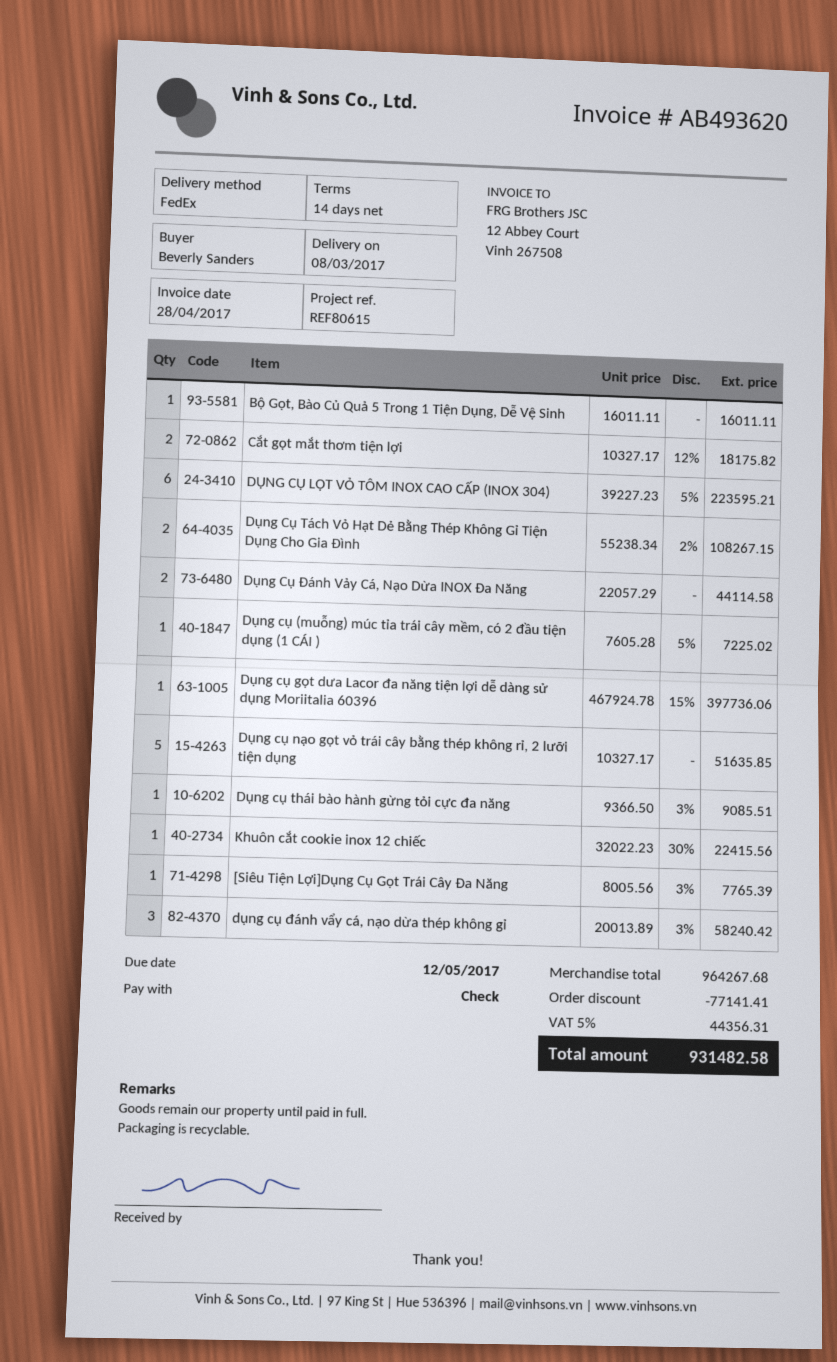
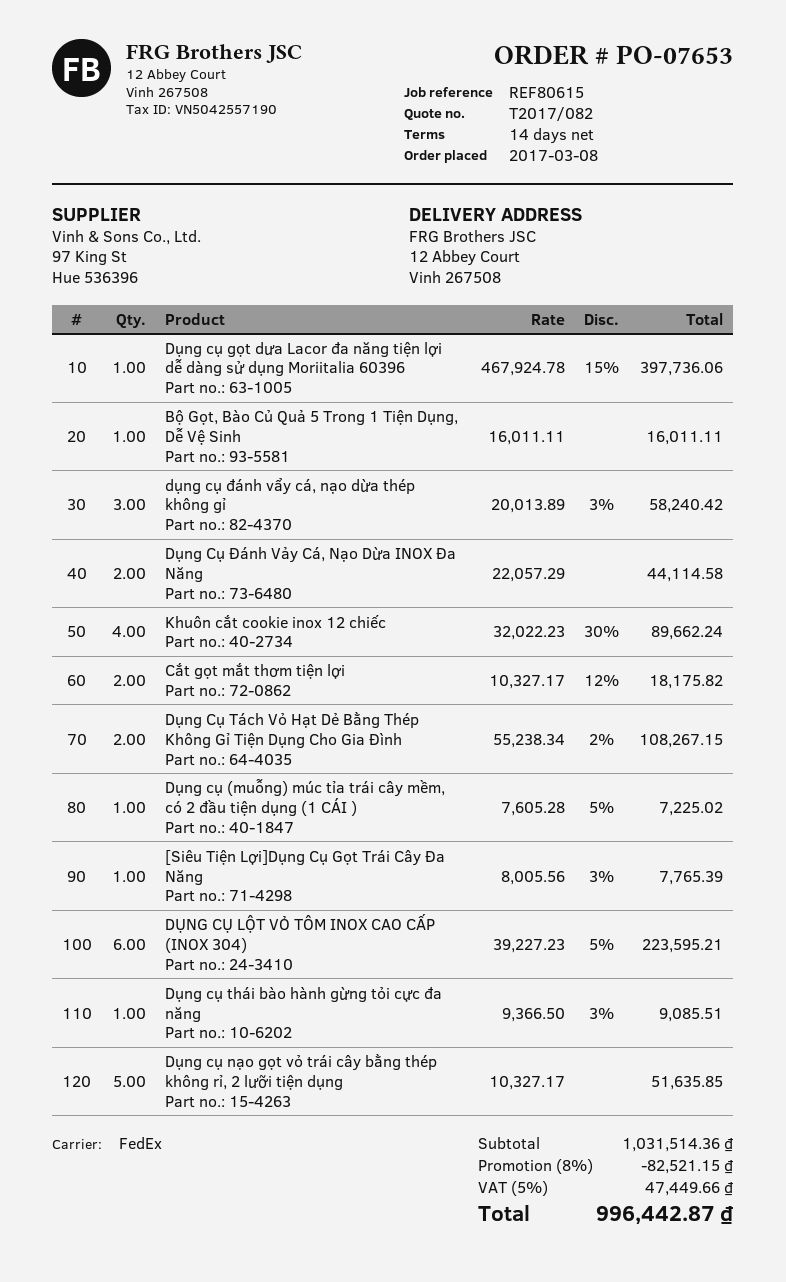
Khuôn cắt cookie inox 12 chiếc: 1 x 32022.23 - 30% = 22415.56 -> 4 x 32022.23 - 30% = 89662.24
subtotal: 964267.68 -> 1031514.36
discount: 77141.41 -> 82521.15
tax: 5% = 44356.31 -> 5% = 47449.66
total: 931482.58 -> 996442.87

